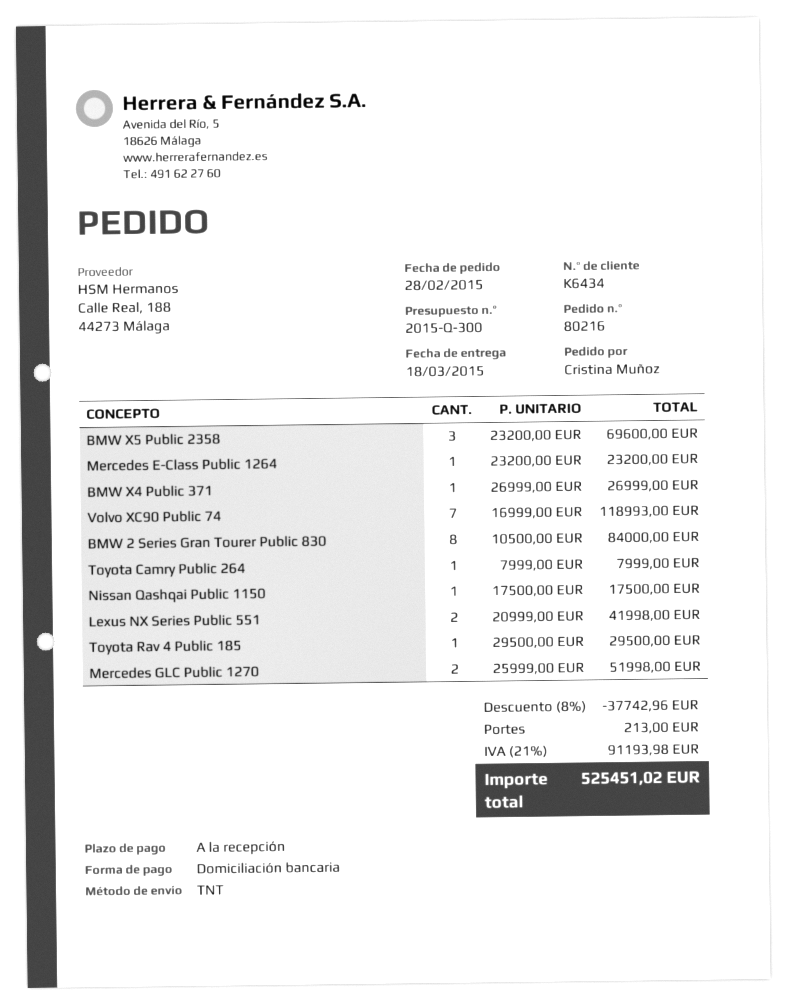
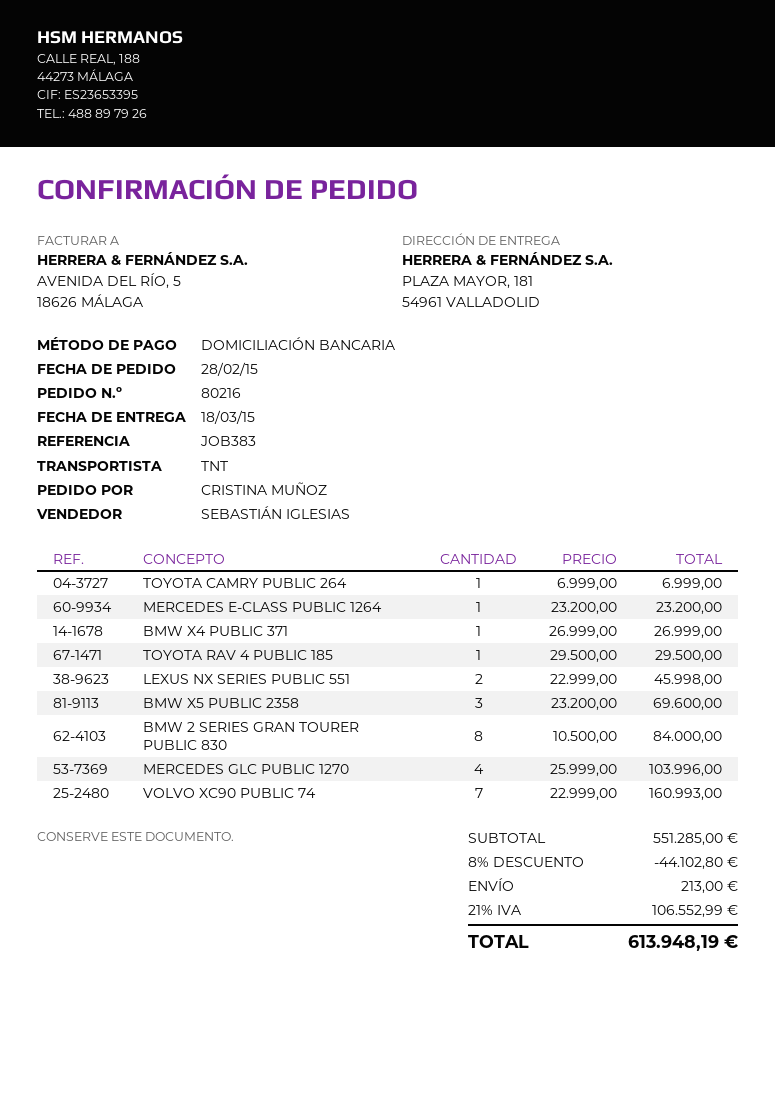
Volvo XC90 Public 74: 7 x 16999.00 = 118993.00 -> 7 x 22999.00 = 160993.00
Toyota Camry Public 264: 1 x 7999.00 = 7999.00 -> 1 x 6999.00 = 6999.00
Nissan Qashqai Public 1150: 1 x 17500.00 = 17500.00 -> none
Lexus NX Series Public 551: 2 x 20999.00 = 41998.00 -> 2 x 22999.00 = 45998.00
Mercedes GLC Public 1270: 2 x 25999.00 = 51998.00 -> 4 x 25999.00 = 103996.00
discount: 8% = 37742.96 -> 8% = 44102.80
tax: 21% = 91193.98 -> 21% = 106552.99
total: 525451.02 -> 613948.19

